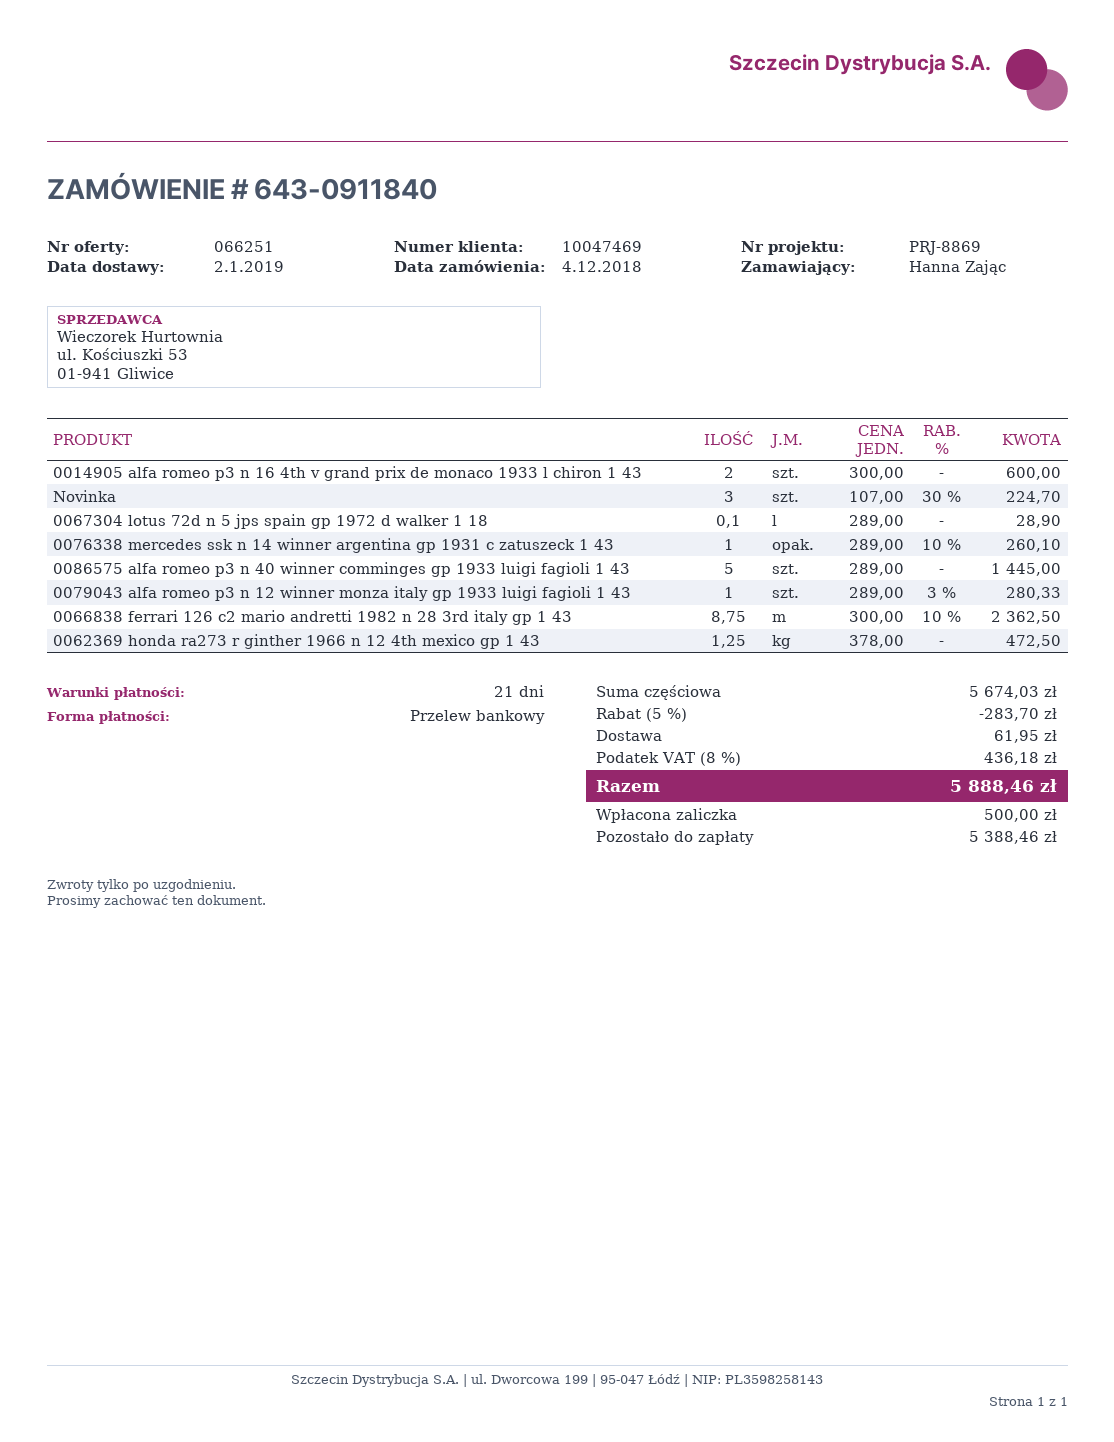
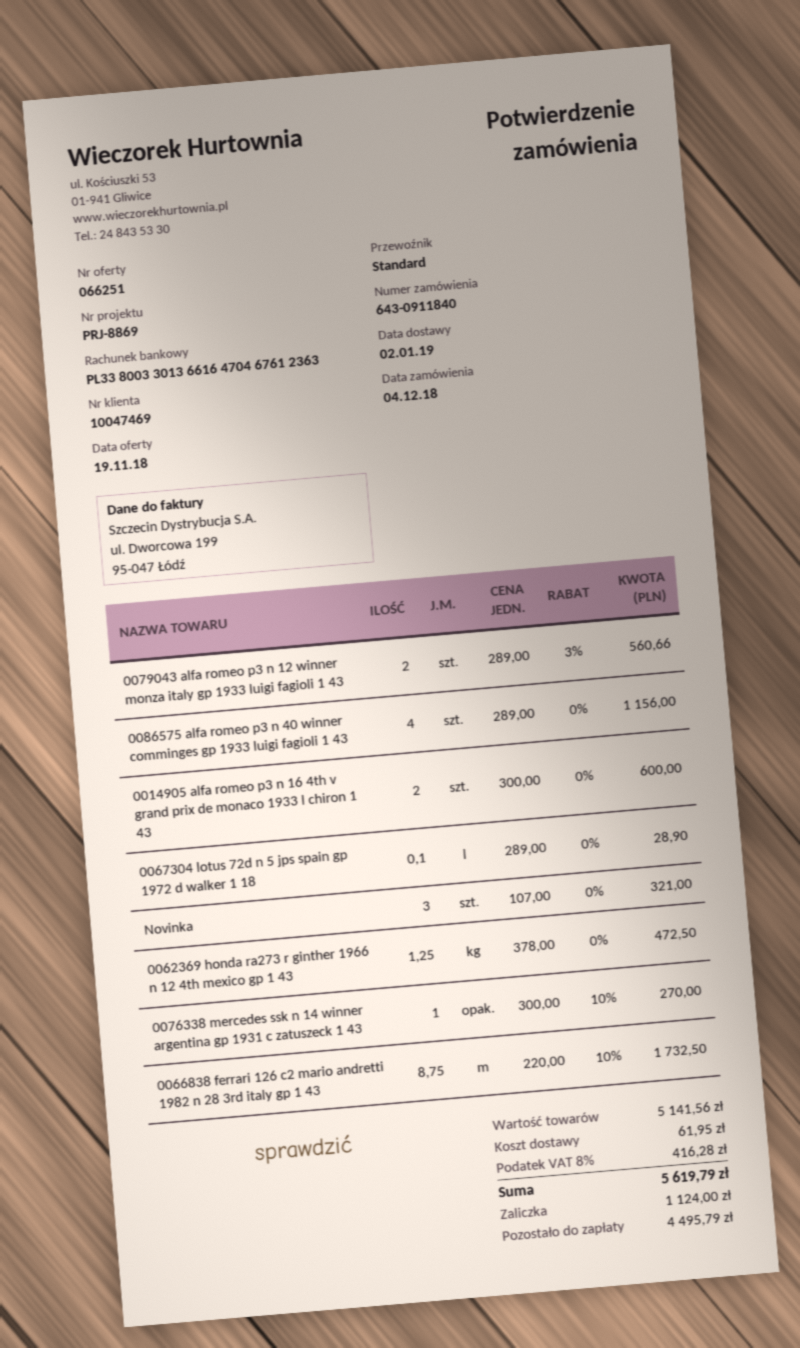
Novinka: 3 x 107.00 - 30% = 224.70 -> 3 x 107.00 = 321.00
0076338 mercedes ssk n 14 winner argentina gp 1931 c zatuszeck 1 43: 1 x 289.00 - 10% = 260.10 -> 1 x 300.00 - 10% = 270.00
0086575 alfa romeo p3 n 40 winner comminges gp 1933 luigi fagioli 1 43: 5 x 289.00 = 1445.00 -> 4 x 289.00 = 1156.00
0079043 alfa romeo p3 n 12 winner monza italy gp 1933 luigi fagioli 1 43: 1 x 289.00 - 3% = 280.33 -> 2 x 289.00 - 3% = 560.66
0066838 ferrari 126 c2 mario andretti 1982 n 28 3rd italy gp 1 43: 8.75 x 300.00 - 10% = 2362.50 -> 8.75 x 220.00 - 10% = 1732.50
subtotal: 5674.03 -> 5141.56
discount: 5% = 283.70 -> none
tax: 8% = 436.18 -> 8% = 416.28
total: 5888.46 -> 5619.79
deposit: 500.00 -> 1124.00
balance: 5388.46 -> 4495.79

